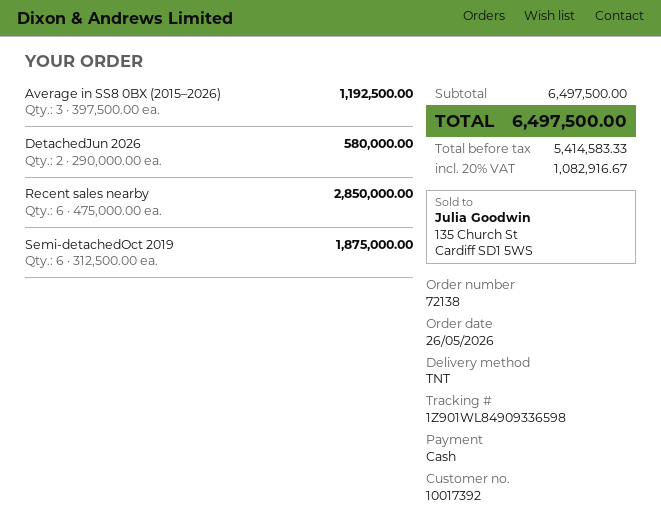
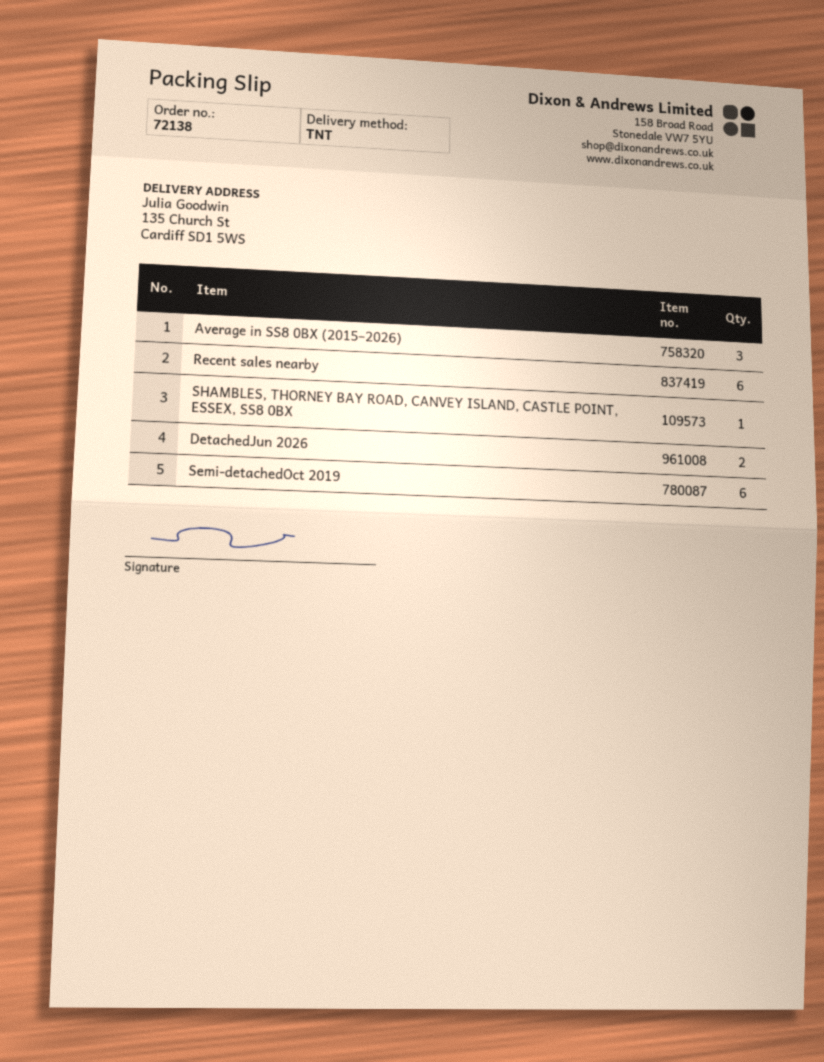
SHAMBLES, THORNEY BAY ROAD, CANVEY ISLAND, CASTLE POINT, ESSEX, SS8 0BX: none -> 1

